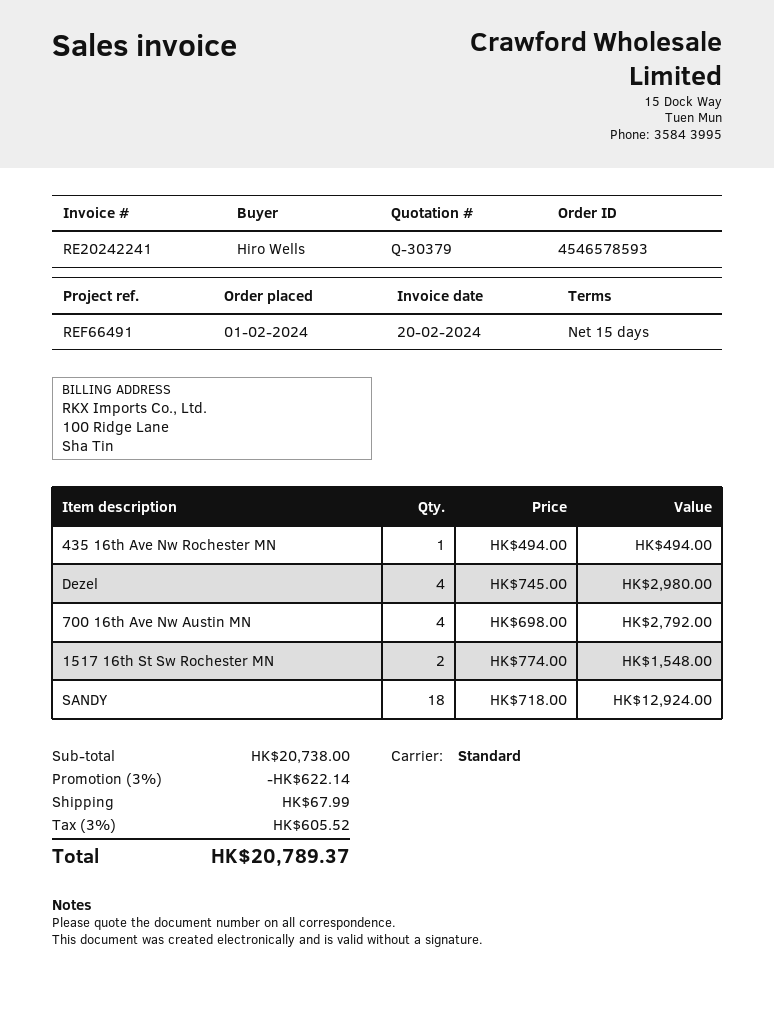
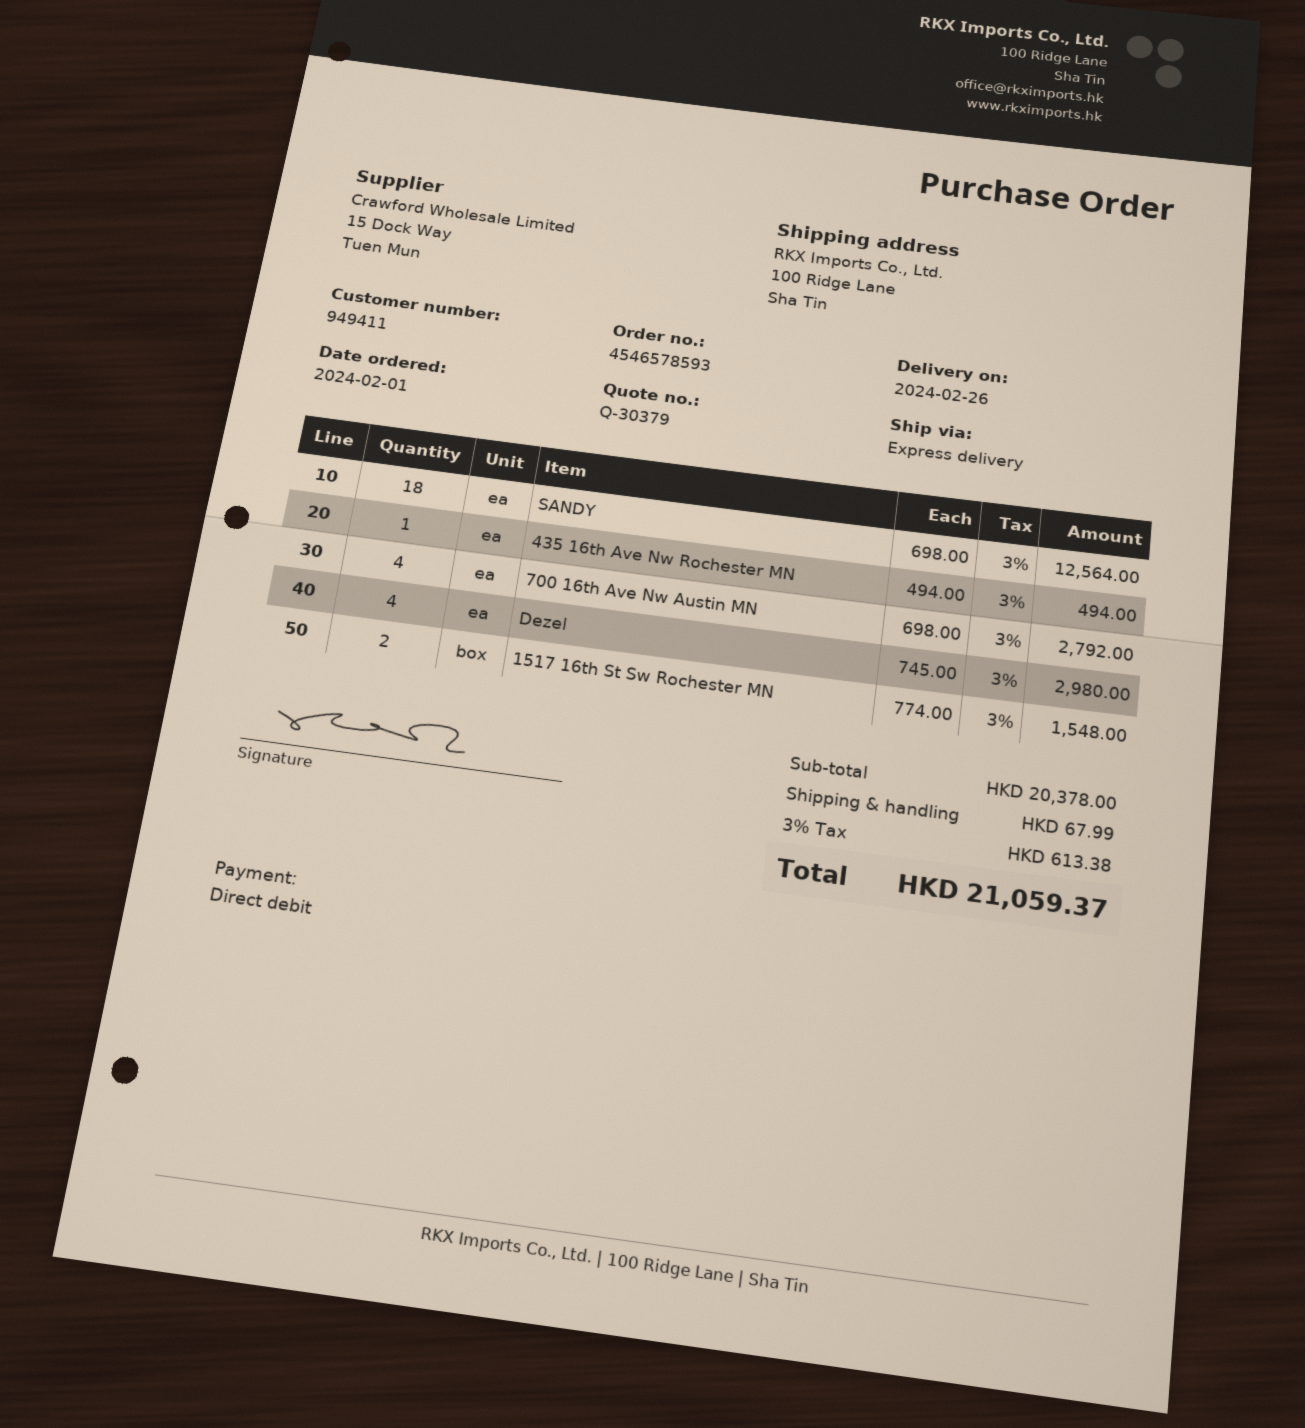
shipping method: standard -> express
SANDY: 18 x 718.00 = 12924.00 -> 18 x 698.00 = 12564.00
subtotal: 20738.00 -> 20378.00
discount: 3% = 622.14 -> none
tax: 3% = 605.52 -> 3% = 613.38
total: 20789.37 -> 21059.37

